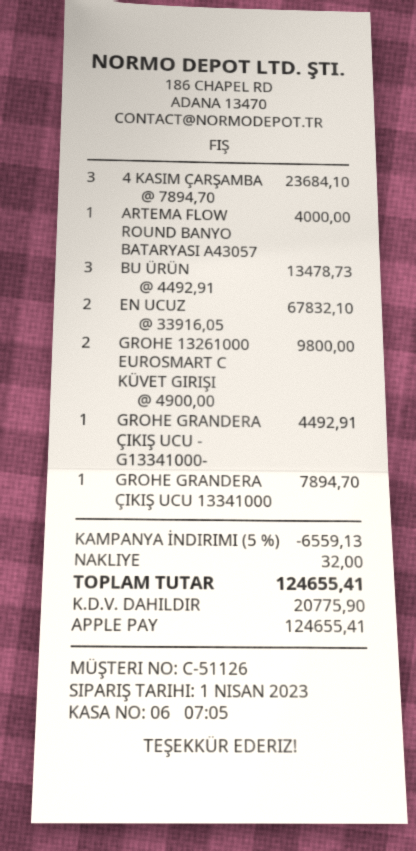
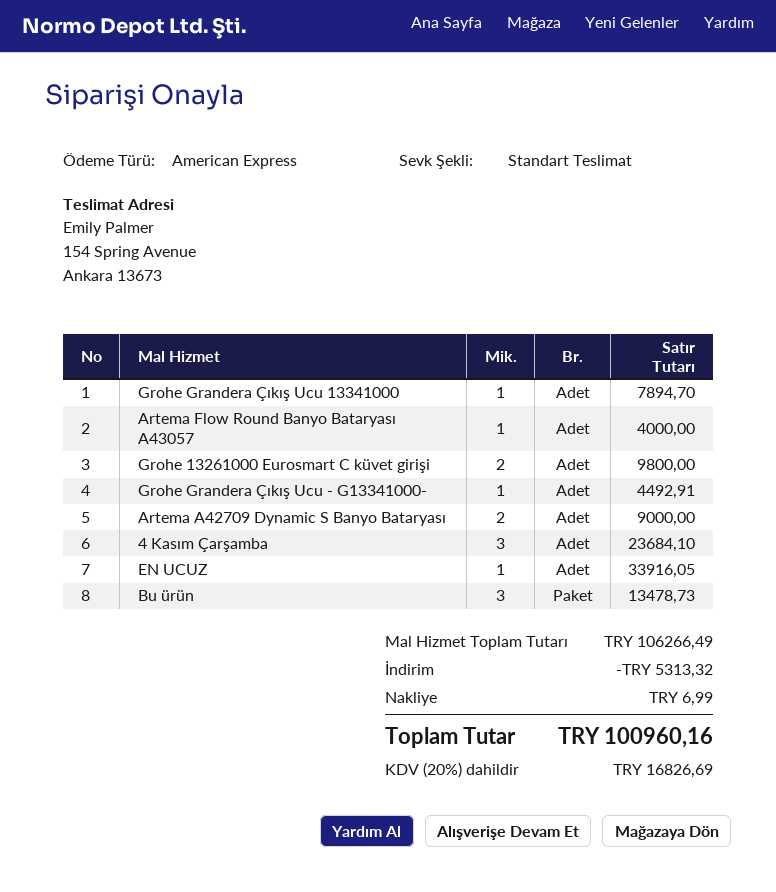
payment method: Apple Pay -> American Express
EN UCUZ: 2 for 67832.10 -> 1 for 33916.05
Artema A42709 Dynamic S Banyo Bataryası: none -> 2 for 9000.00
discount: 6559.13 -> 5313.32
shipping: 32.00 -> 6.99
tax: 20775.90 -> 16826.69
total: 124655.41 -> 100960.16

